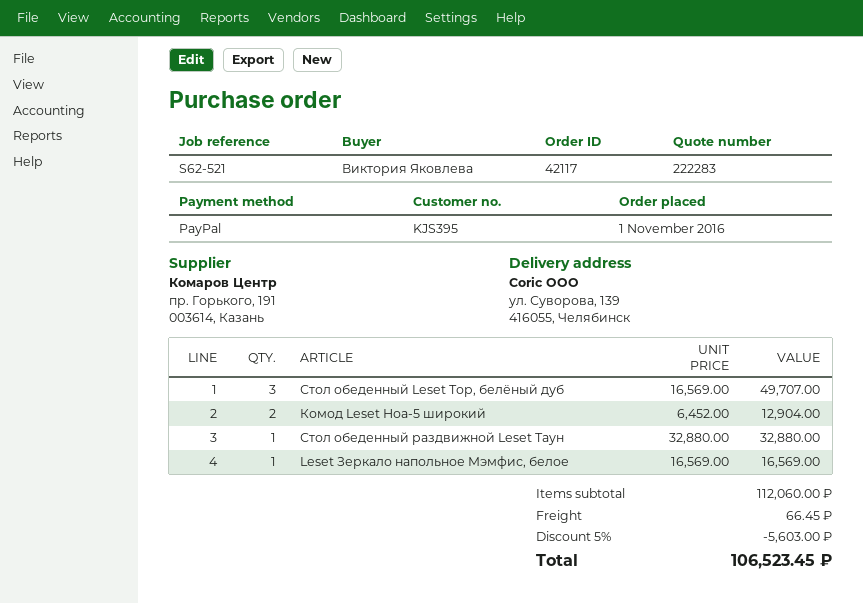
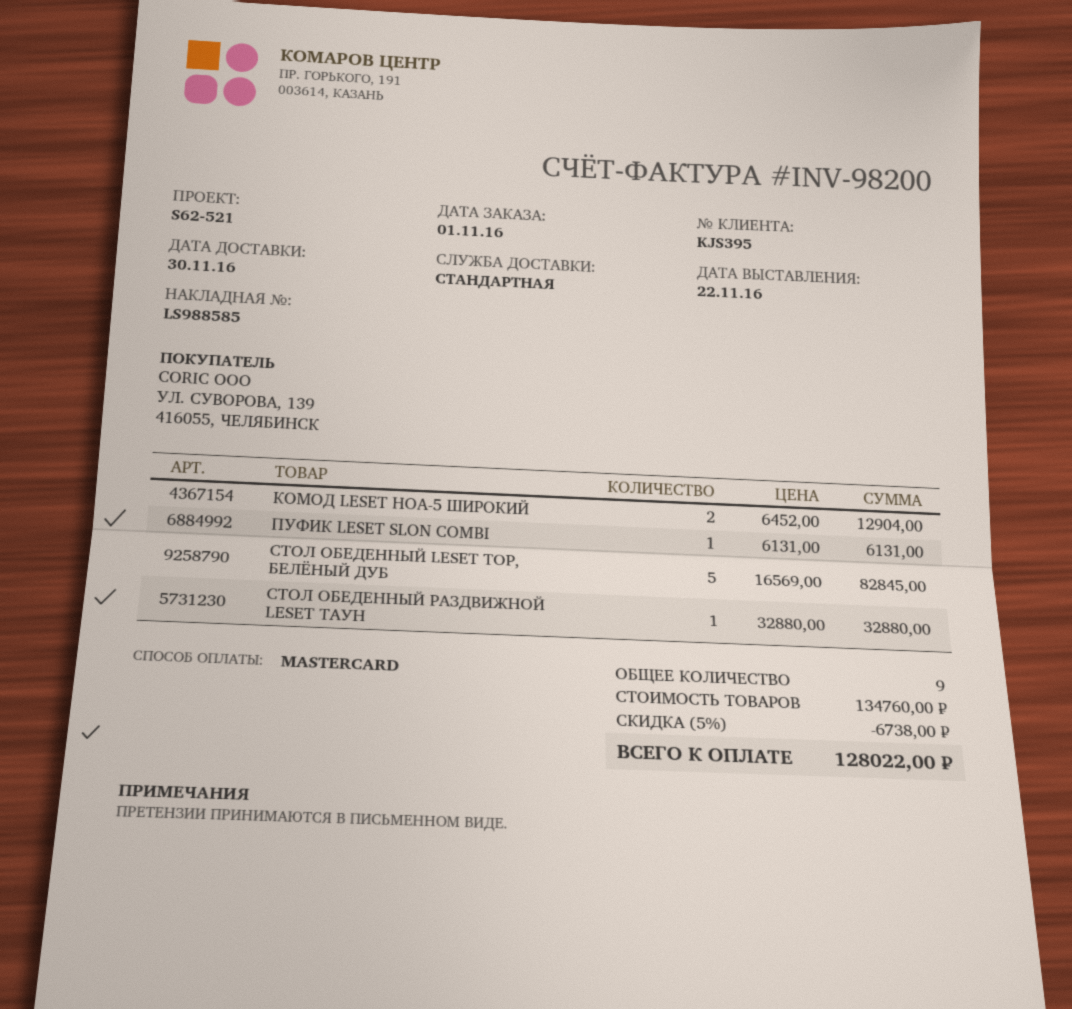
payment method: PayPal -> Mastercard
Стол обеденный Leset Тор, белёный дуб: 3 x 16569.00 = 49707.00 -> 5 x 16569.00 = 82845.00
Leset Зеркало напольное Мэмфис, белое: 1 x 16569.00 = 16569.00 -> none
ПУФИК LESET SLON COMBI: none -> 1 x 6131.00 = 6131.00
subtotal: 112060.00 -> 134760.00
discount: 5% = 5603.00 -> 5% = 6738.00
shipping: 66.45 -> none
total: 106523.45 -> 128022.00

